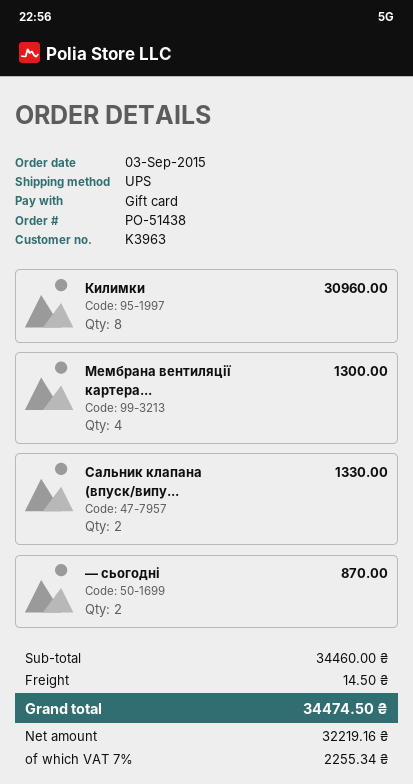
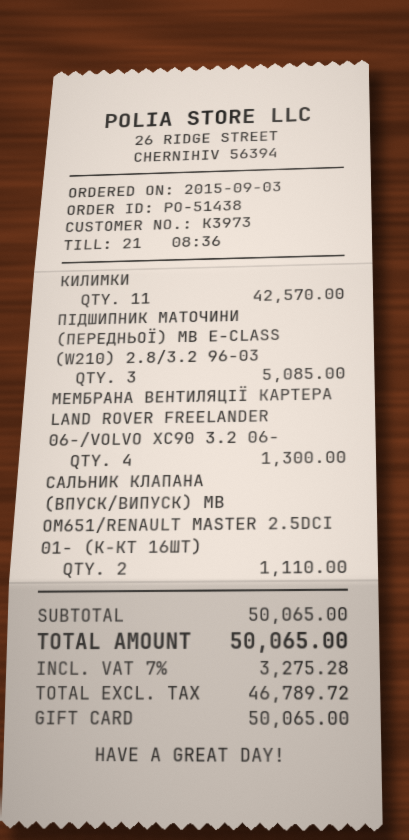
customer number: K3963 -> K3973
Килимки: 8 for 30960.00 -> 11 for 42570.00
Сальник клапана (впуск/випу...: 2 for 1330.00 -> 2 for 1110.00
— сьогодні: 2 for 870.00 -> none
ПІДШИПНИК МАТОЧИНИ (ПЕРЕДНЬОЇ) MB E-CLASS (W210) 2.8/3.2 96-03: none -> 3 for 5085.00
subtotal: 34460.00 -> 50065.00
shipping: 14.50 -> none
net: 32219.16 -> 46789.72
tax: 7% = 2255.34 -> 7% = 3275.28
total: 34474.50 -> 50065.00

